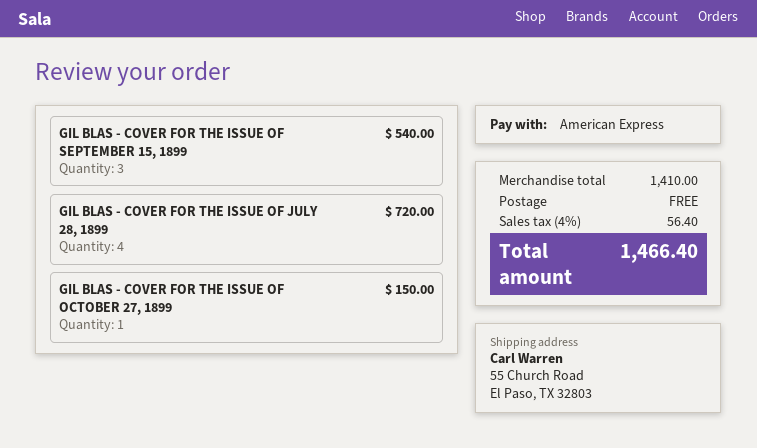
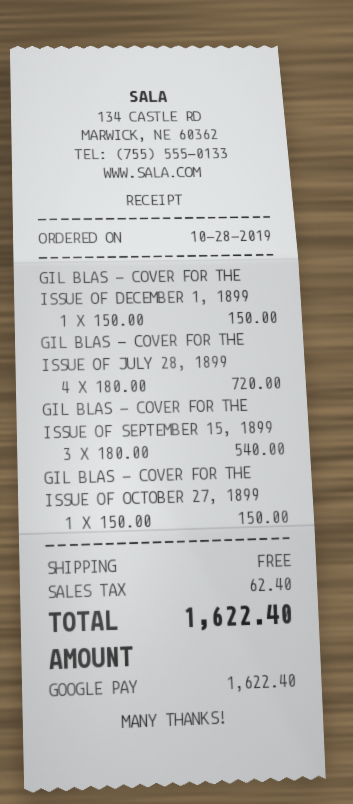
payment method: American Express -> Google Pay
GIL BLAS - COVER FOR THE ISSUE OF DECEMBER 1, 1899: none -> 1 for 150.00
tax: 56.40 -> 62.40
total: 1466.40 -> 1622.40

